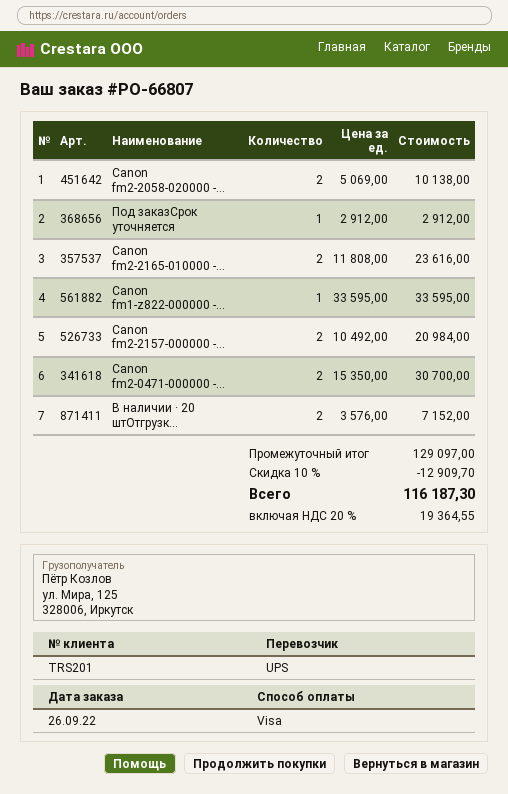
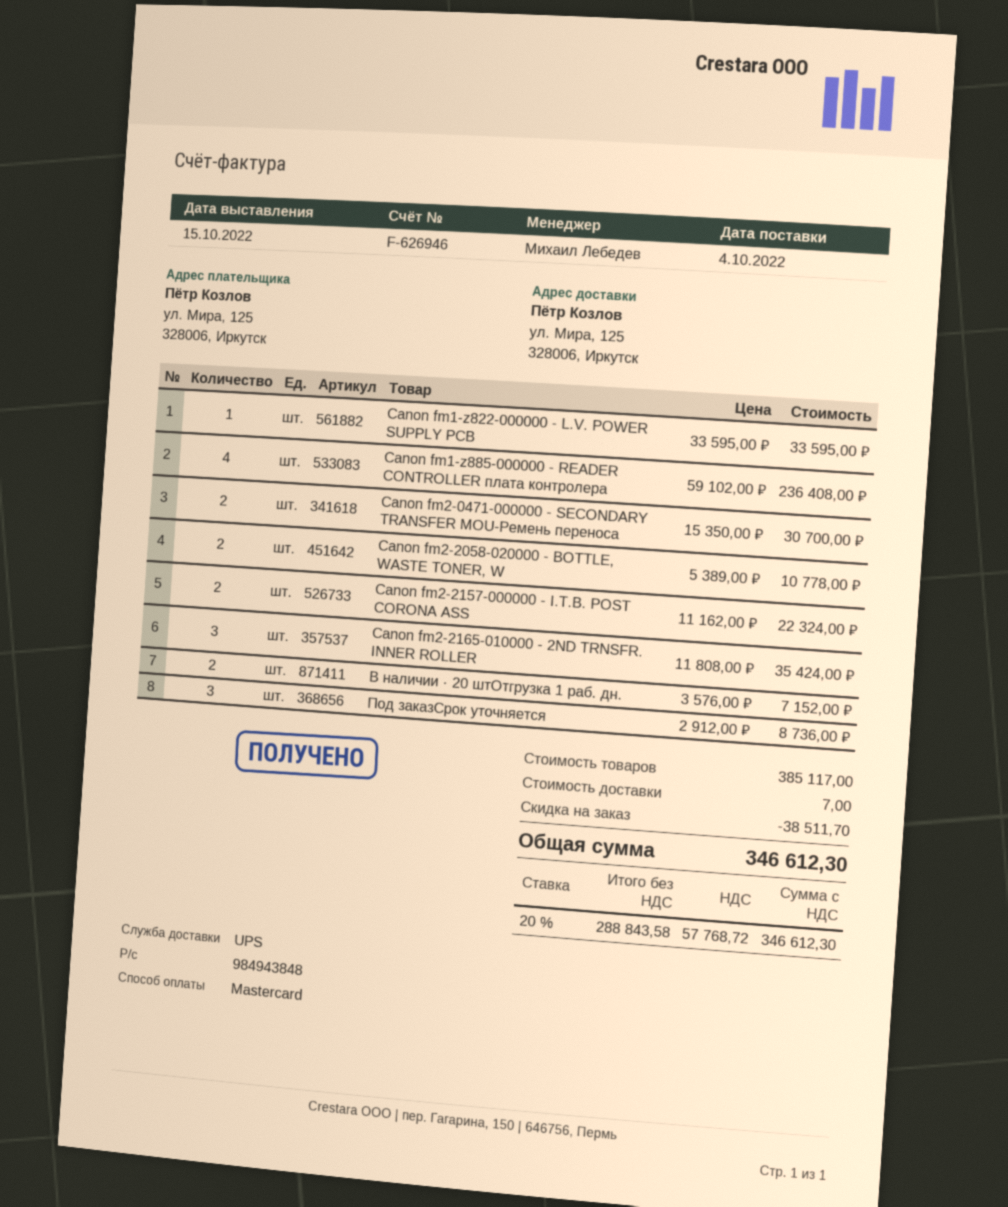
payment method: Visa -> Mastercard
Canon fm2-2058-020000 -...: 2 x 5069.00 = 10138.00 -> 2 x 5389.00 = 10778.00
Под заказСрок уточняется: 1 x 2912.00 = 2912.00 -> 3 x 2912.00 = 8736.00
Canon fm2-2165-010000 -...: 2 x 11808.00 = 23616.00 -> 3 x 11808.00 = 35424.00
Canon fm2-2157-000000 -...: 2 x 10492.00 = 20984.00 -> 2 x 11162.00 = 22324.00
Canon fm1-z885-000000 - READER CONTROLLER плата контролера: none -> 4 x 59102.00 = 236408.00
subtotal: 129097.00 -> 385117.00
discount: 12909.70 -> 38511.70
shipping: none -> 7.00
tax: 20% = 19364.55 -> 20% = 57768.72
total: 116187.30 -> 346612.30

